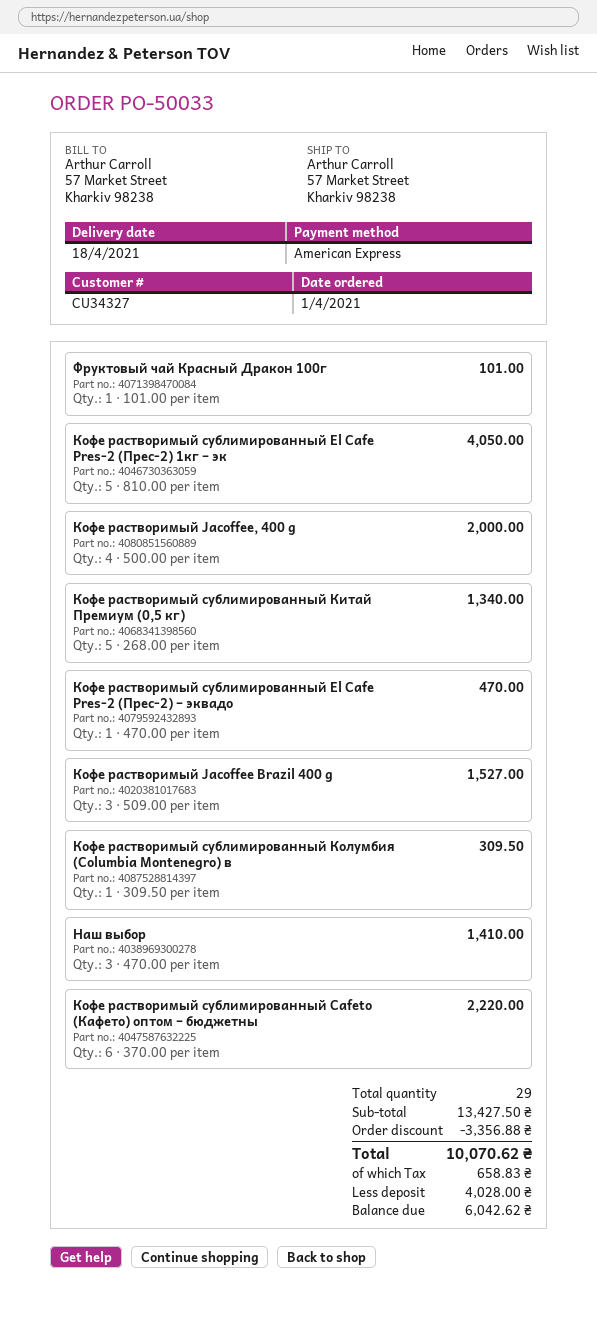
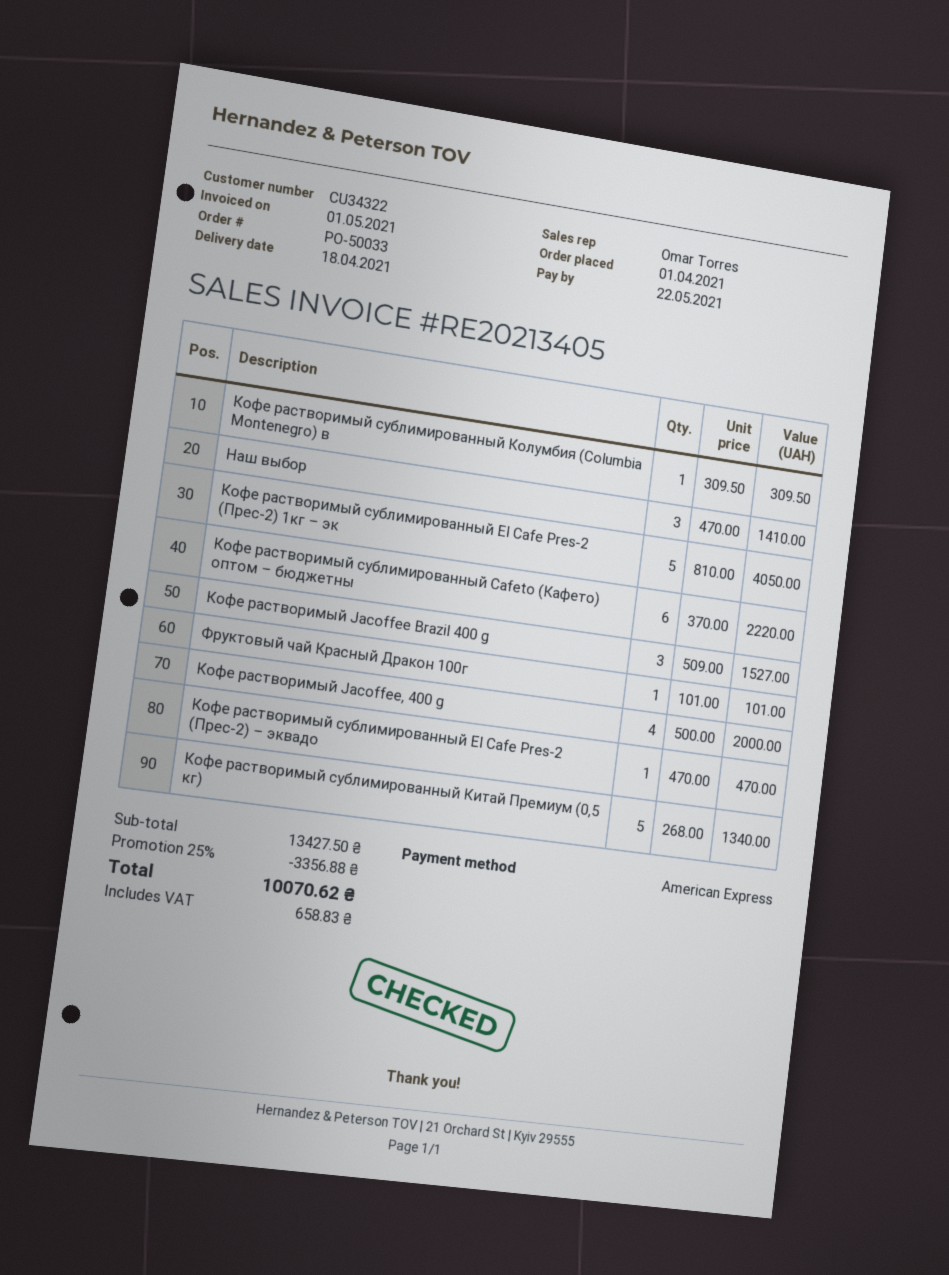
customer number: CU34327 -> CU34322

